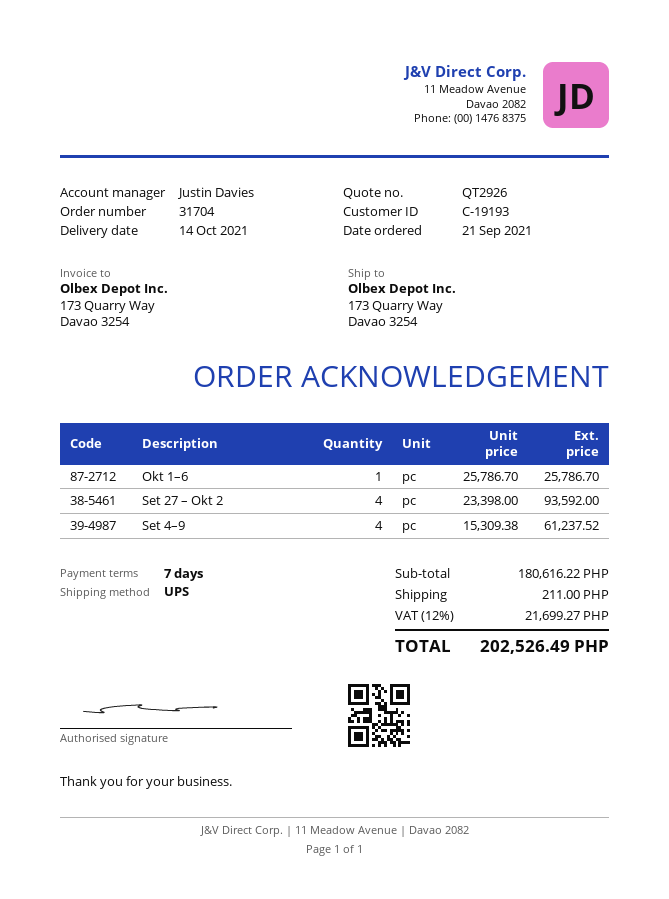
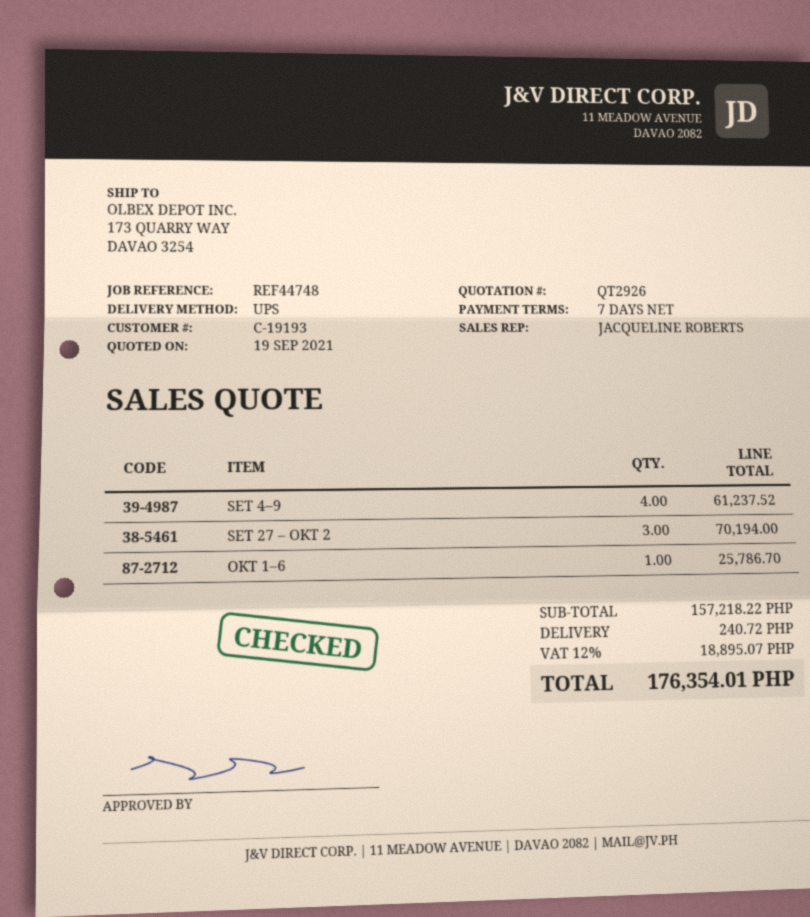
sales rep: Justin Davies -> JACQUELINE ROBERTS
Set 27 – Okt 2: 4 for 93592.00 -> 3 for 70194.00
subtotal: 180616.22 -> 157218.22
shipping: 211.00 -> 240.72
tax: 12% = 21699.27 -> 12% = 18895.07
total: 202526.49 -> 176354.01

